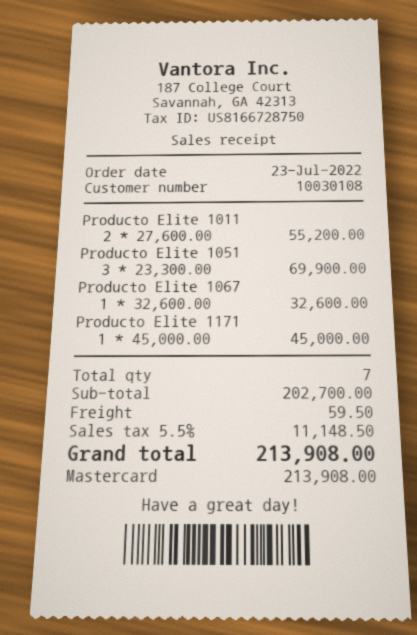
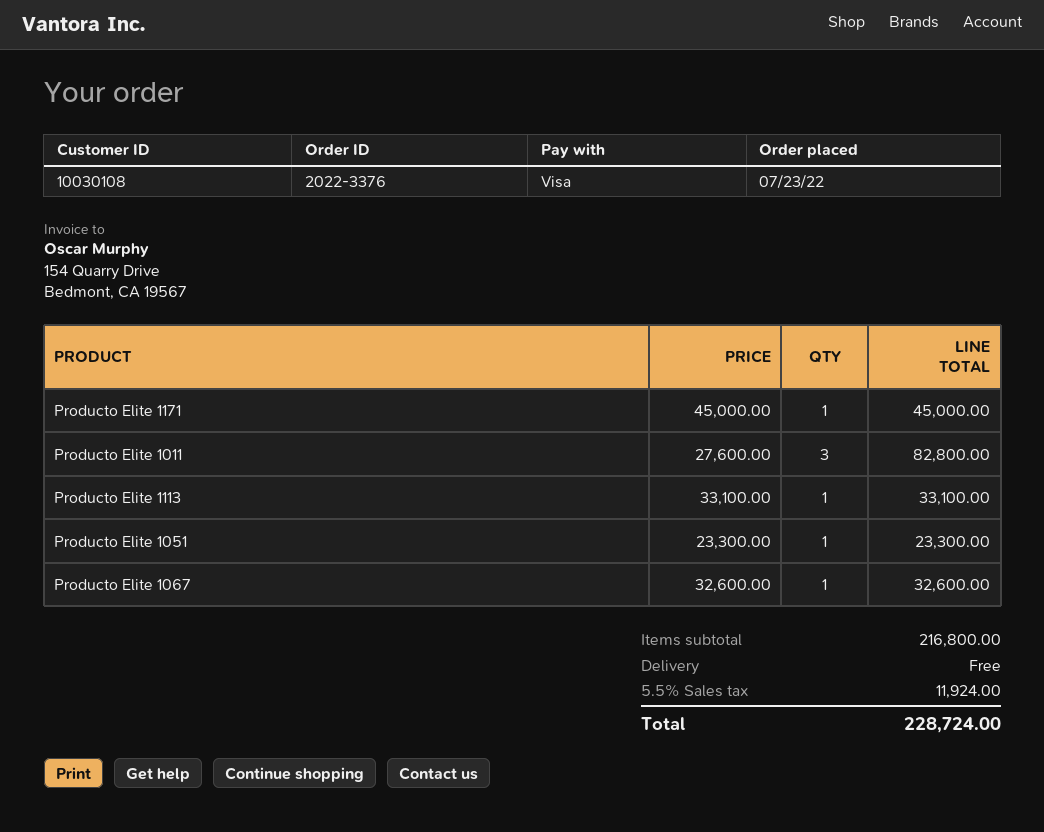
payment method: Mastercard -> Visa
Producto Elite 1011: 2 x 27600.00 = 55200.00 -> 3 x 27600.00 = 82800.00
Producto Elite 1051: 3 x 23300.00 = 69900.00 -> 1 x 23300.00 = 23300.00
Producto Elite 1113: none -> 1 x 33100.00 = 33100.00
subtotal: 202700.00 -> 216800.00
shipping: 59.50 -> 0.00
tax: 5.5% = 11148.50 -> 5.5% = 11924.00
total: 213908.00 -> 228724.00

